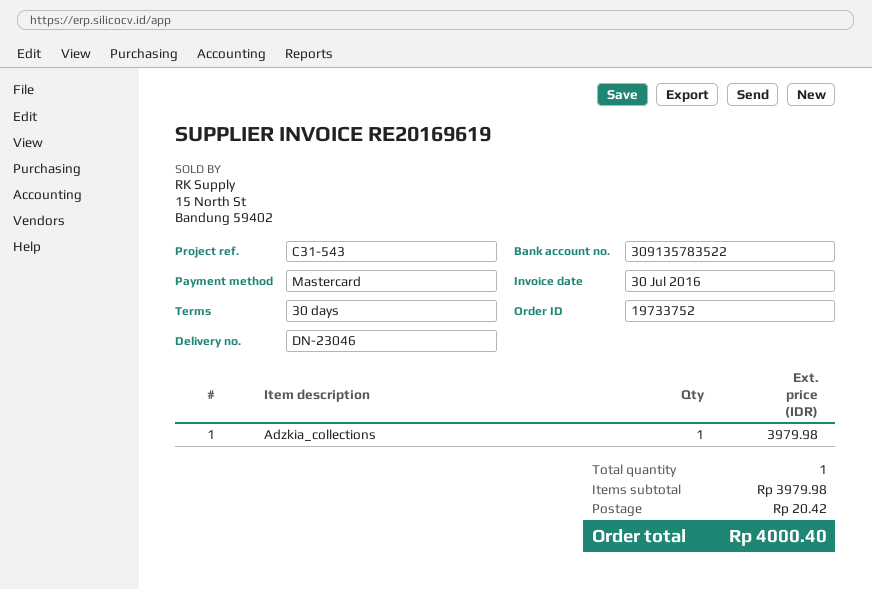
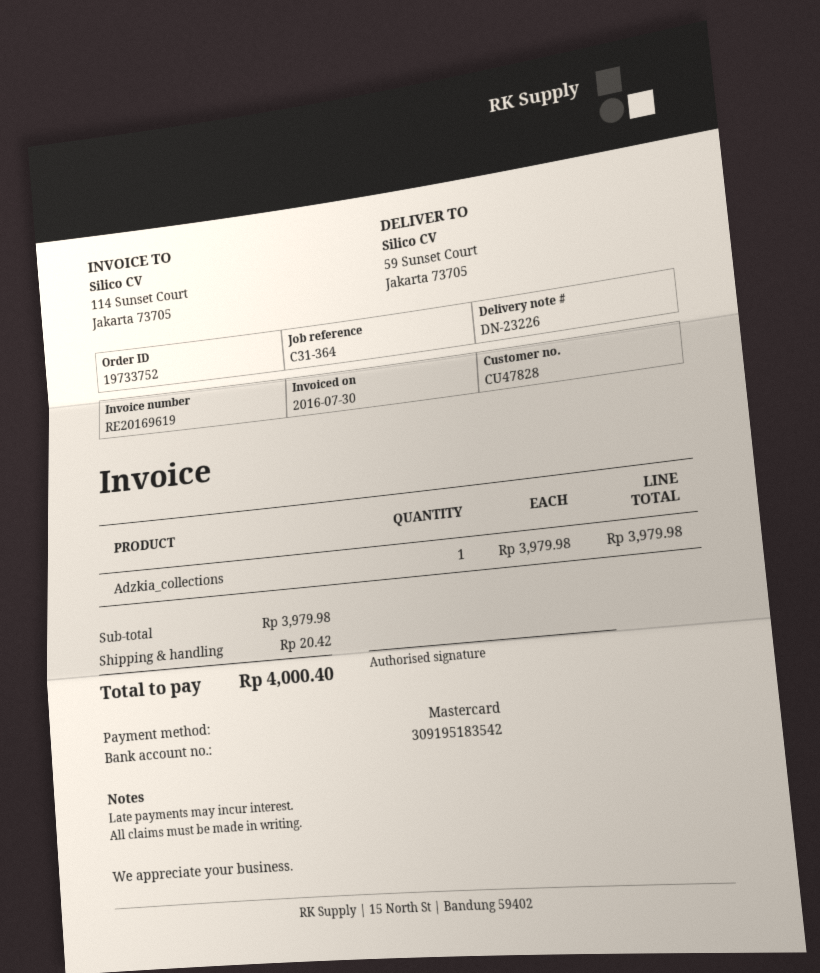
delivery note number: DN-23046 -> DN-23226
reference: C31-543 -> C31-364
bank account: 309135783522 -> 309195183542

